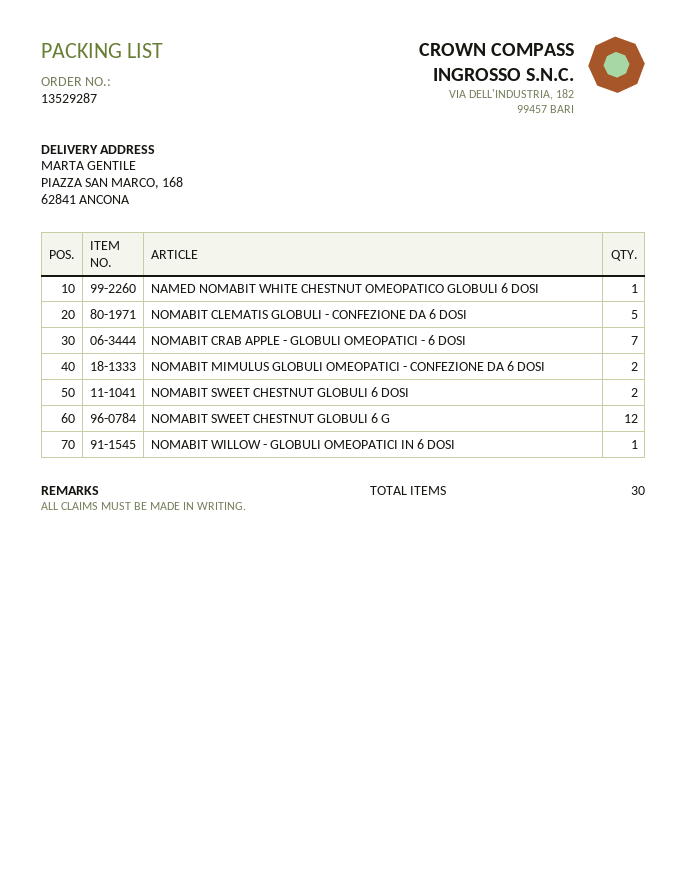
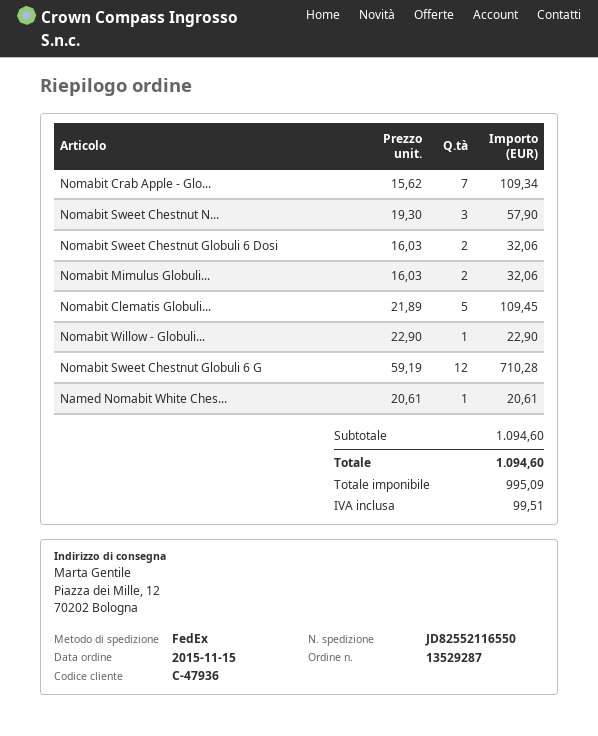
ship to: PIAZZA SAN MARCO, 168, 62841 ANCONA -> Piazza dei Mille, 12, 70202 Bologna
Nomabit Sweet Chestnut N...: none -> 3

